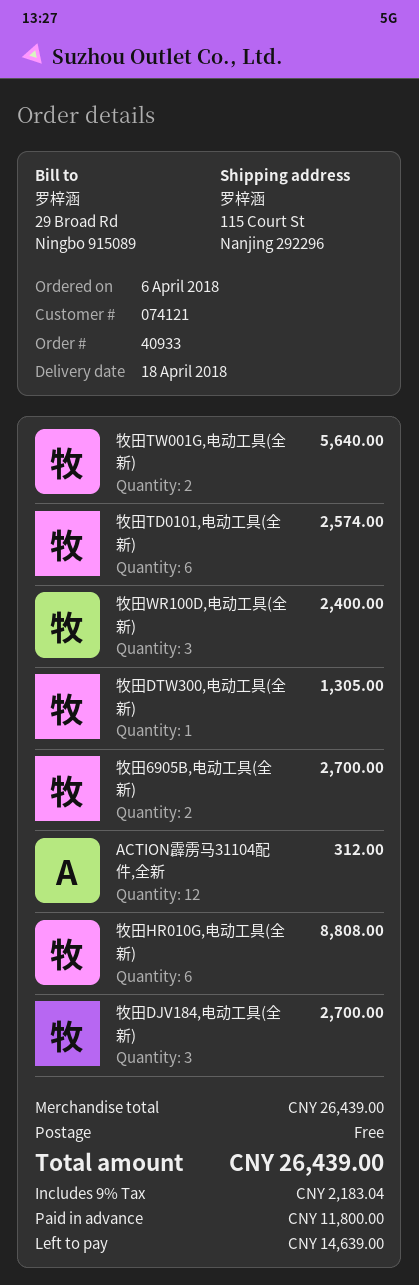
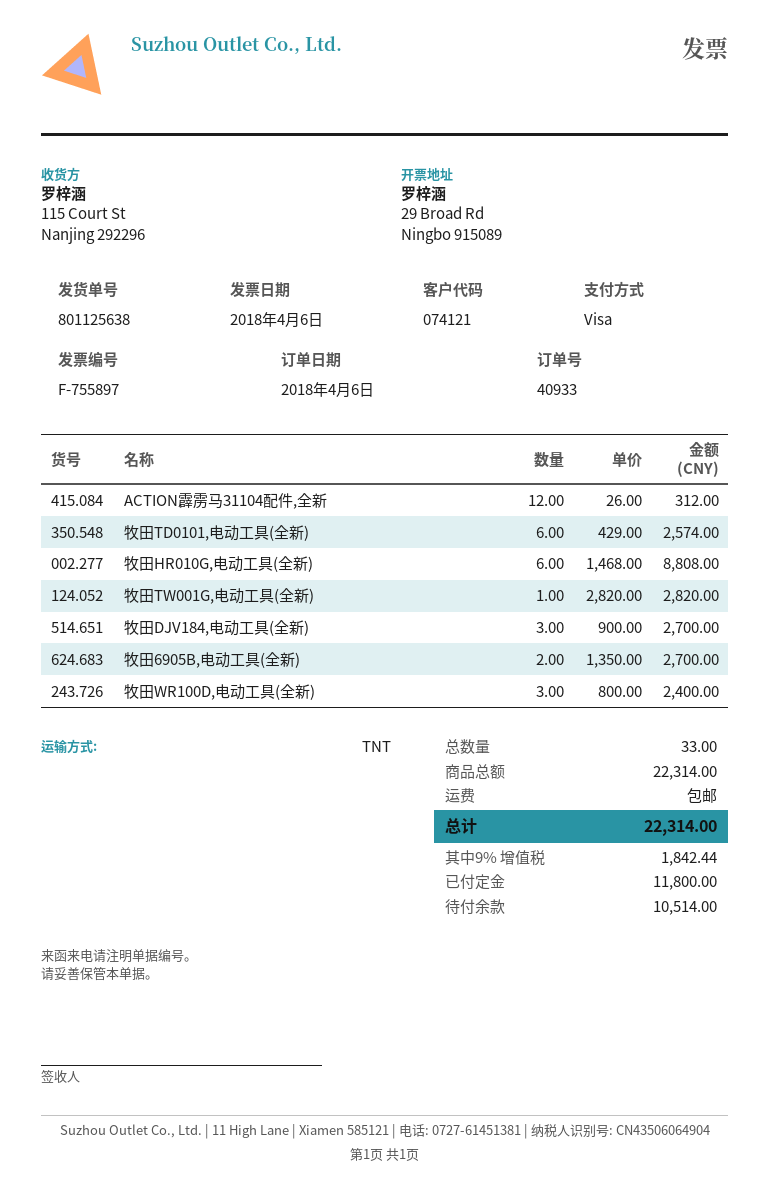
牧田TW001G,电动工具(全新): 2 for 5640.00 -> 1 for 2820.00
牧田DTW300,电动工具(全新): 1 for 1305.00 -> none
subtotal: 26439.00 -> 22314.00
tax: 9% = 2183.04 -> 9% = 1842.44
total: 26439.00 -> 22314.00
balance: 14639.00 -> 10514.00

